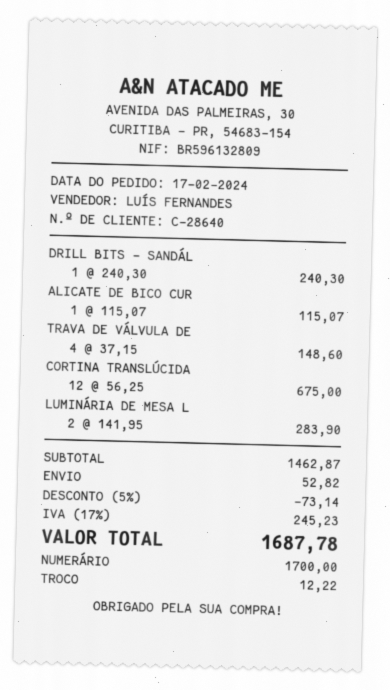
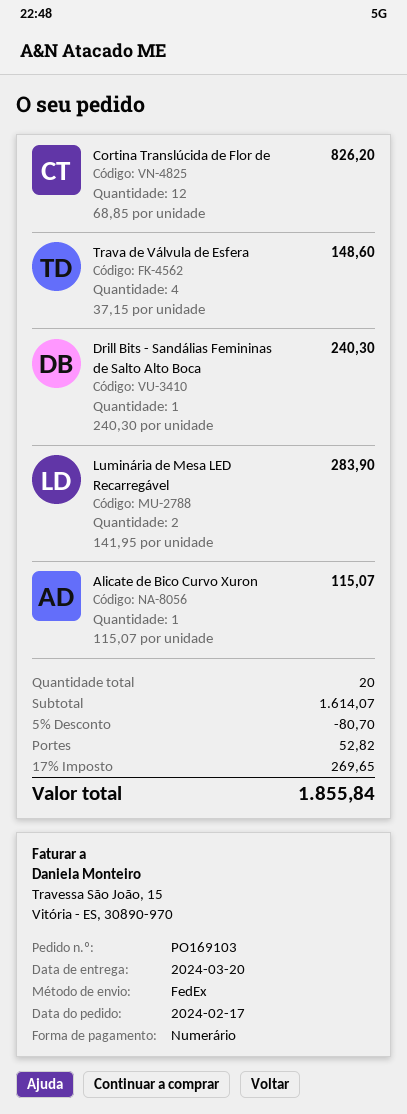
CORTINA TRANSLÚCIDA: 12 x 56.25 = 675.00 -> 12 x 68.85 = 826.20
subtotal: 1462.87 -> 1614.07
discount: 5% = 73.14 -> 5% = 80.70
tax: 17% = 245.23 -> 17% = 269.65
total: 1687.78 -> 1855.84

